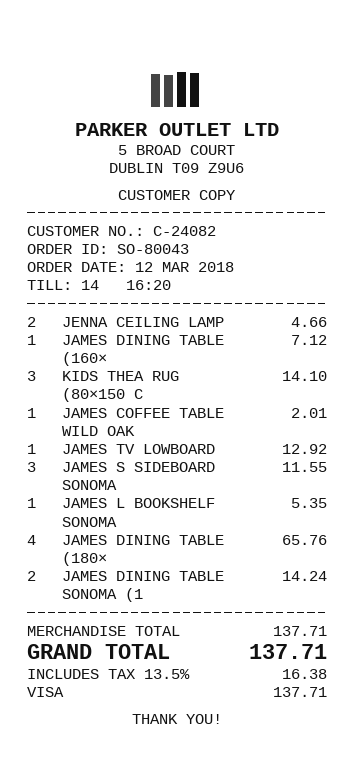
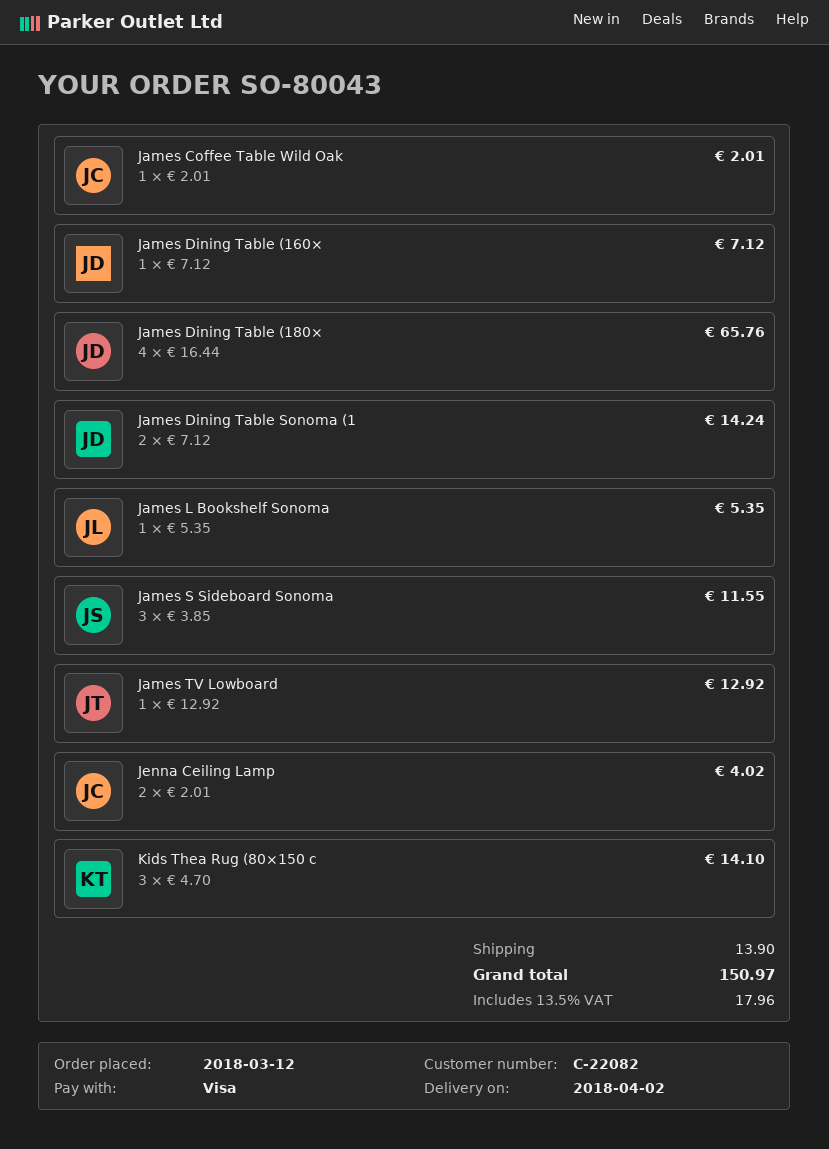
customer number: C-24082 -> C-22082
JENNA CEILING LAMP: 2 for 4.66 -> 2 for 4.02
shipping: none -> 13.90
tax: 13.5% = 16.38 -> 13.5% = 17.96
total: 137.71 -> 150.97

